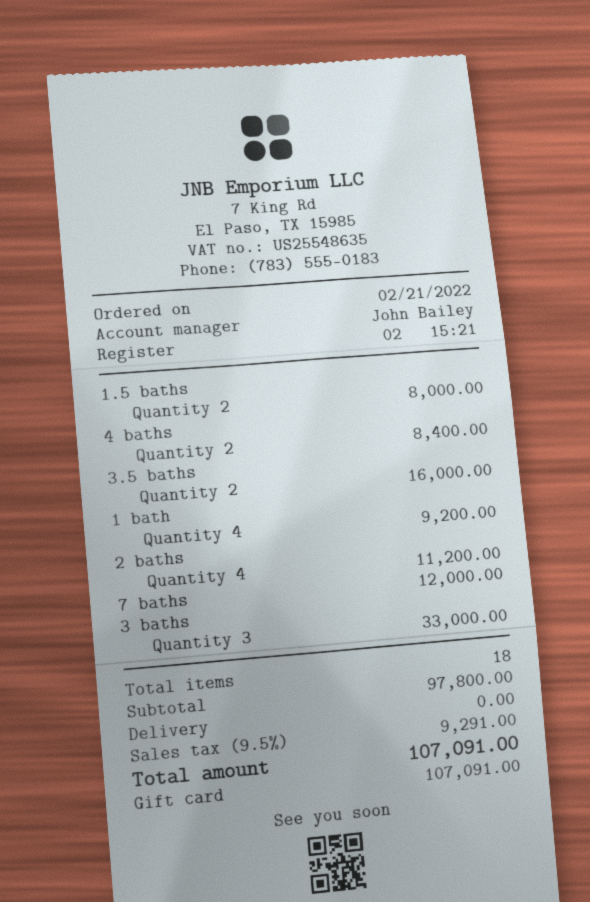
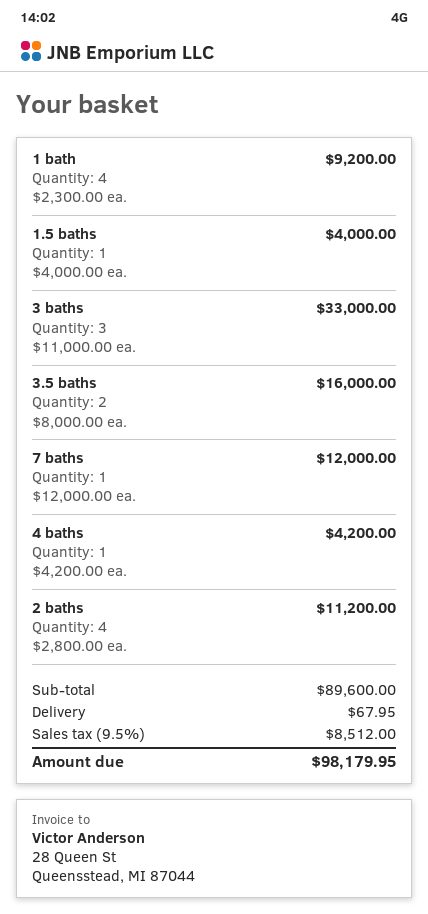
1.5 baths: 2 for 8000.00 -> 1 for 4000.00
4 baths: 2 for 8400.00 -> 1 for 4200.00
subtotal: 97800.00 -> 89600.00
shipping: 0.00 -> 67.95
tax: 9.5% = 9291.00 -> 9.5% = 8512.00
total: 107091.00 -> 98179.95

